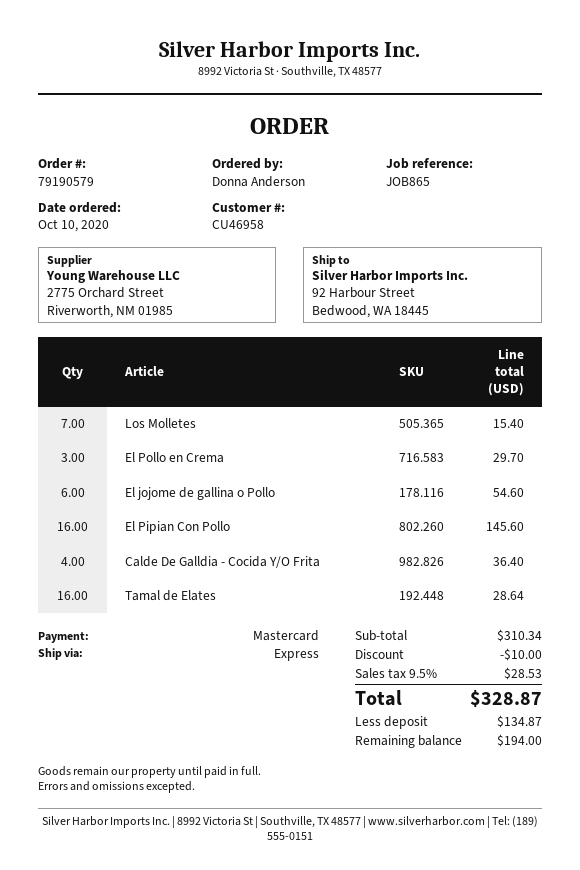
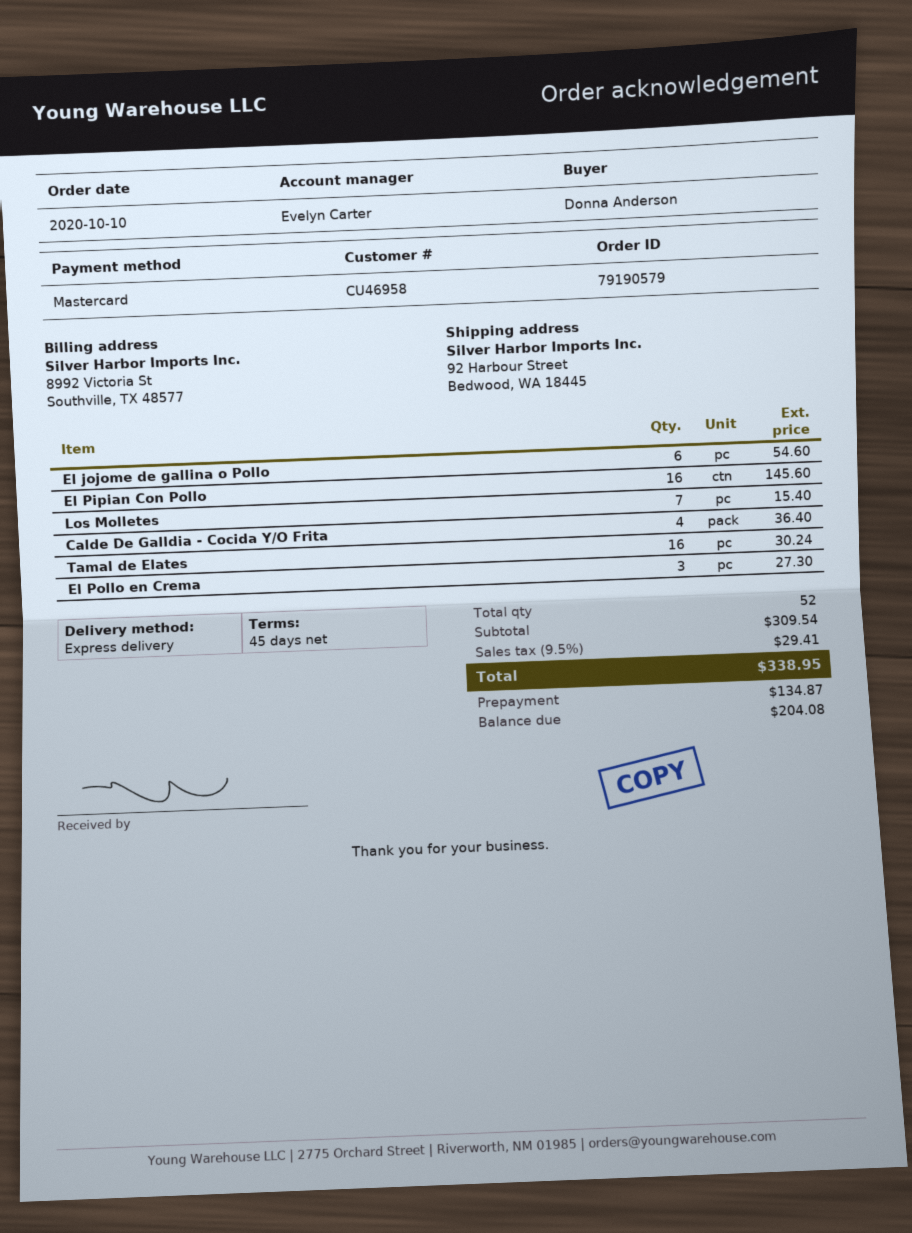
El Pollo en Crema: 3 for 29.70 -> 3 for 27.30
Tamal de Elates: 16 for 28.64 -> 16 for 30.24
subtotal: 310.34 -> 309.54
discount: 10.00 -> none
tax: 9.5% = 28.53 -> 9.5% = 29.41
total: 328.87 -> 338.95
balance: 194.00 -> 204.08

